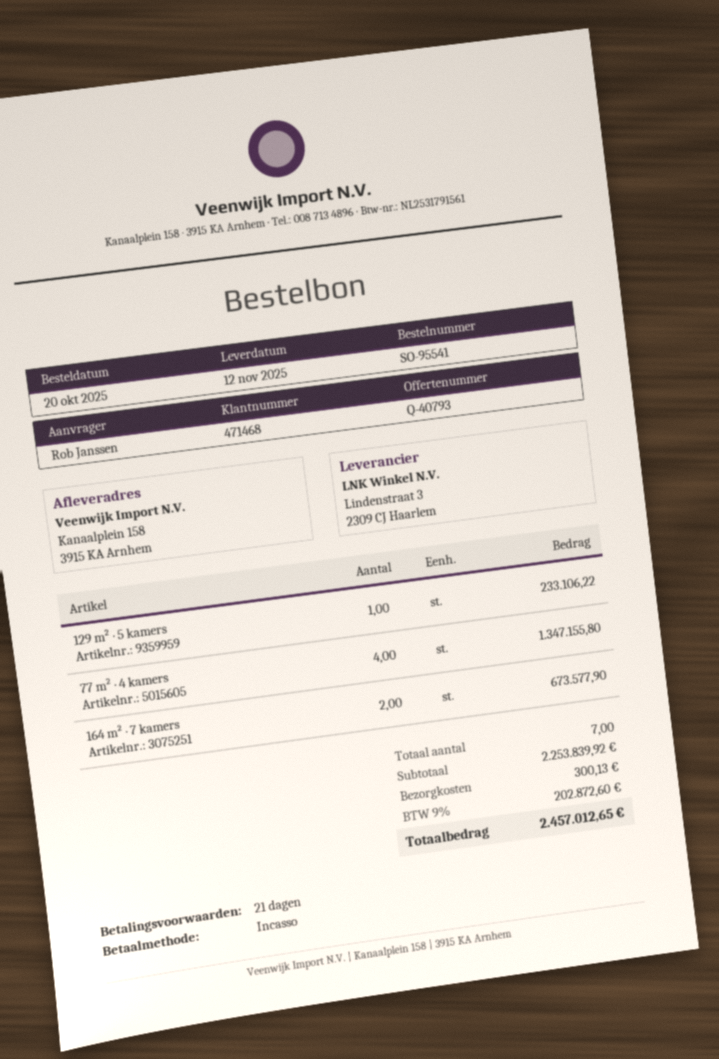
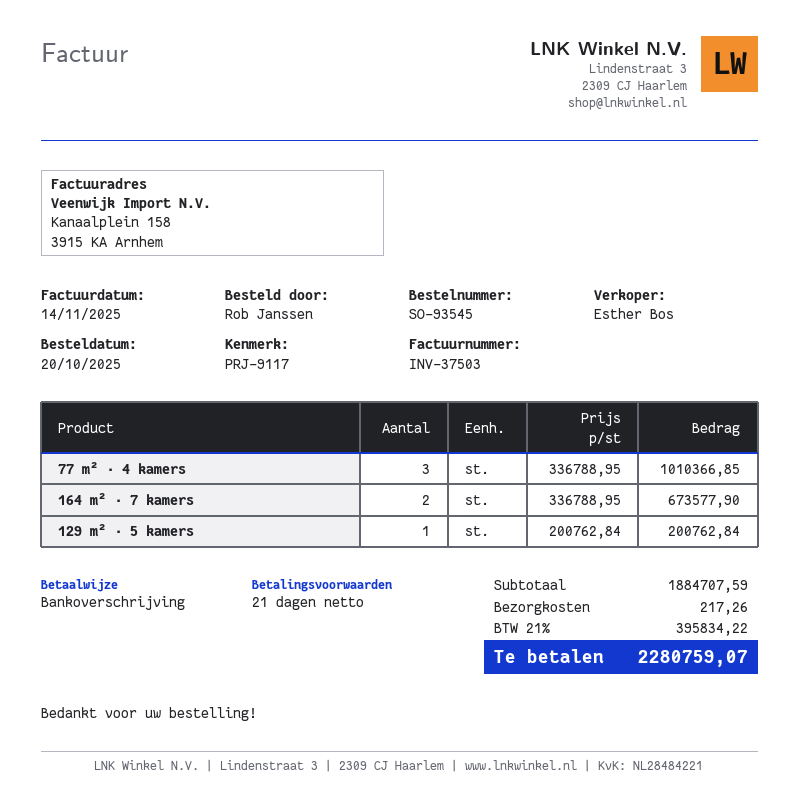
order number: SO-95541 -> SO-93545
payment method: direct debit -> bank transfer
129 m² · 5 kamers: 1 for 233106.22 -> 1 for 200762.84
77 m² · 4 kamers: 4 for 1347155.80 -> 3 for 1010366.85
subtotal: 2253839.92 -> 1884707.59
shipping: 300.13 -> 217.26
tax: 9% = 202872.60 -> 21% = 395834.22
total: 2457012.65 -> 2280759.07

